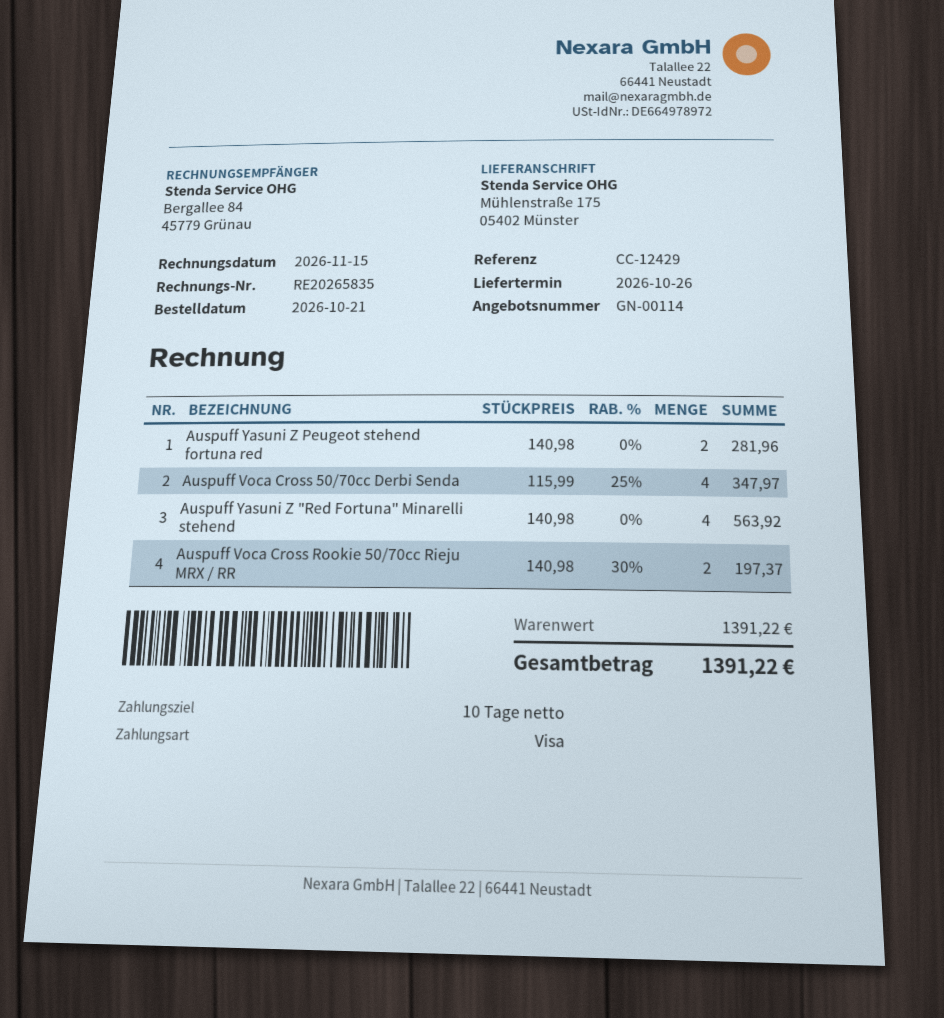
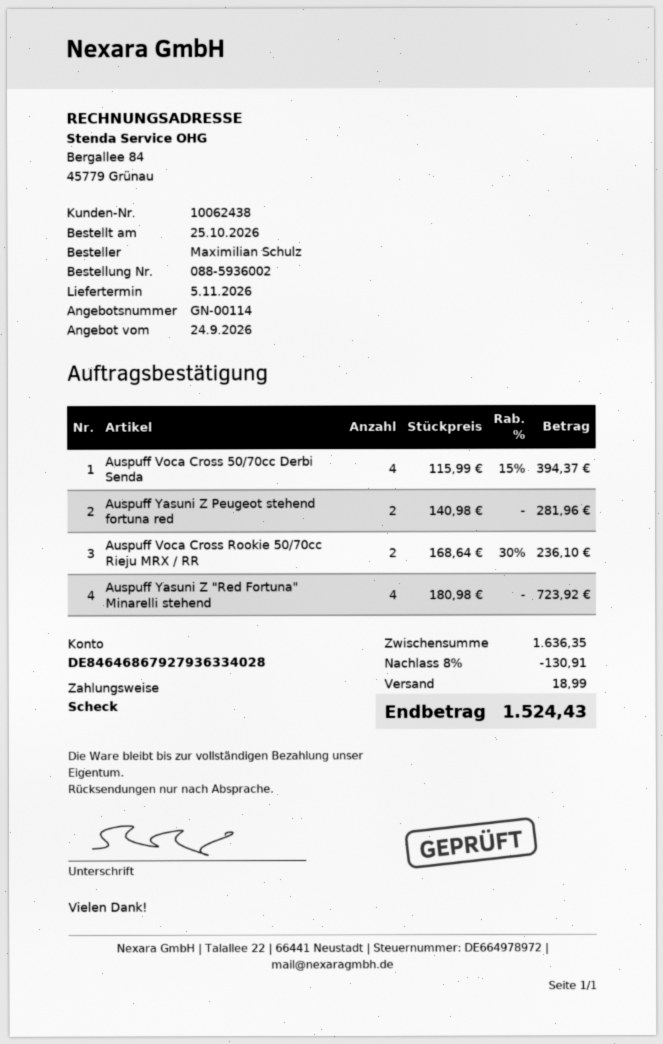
order date: 2026-10-21 -> 2026-10-25
delivery date: 2026-10-26 -> 2026-11-05
payment method: Visa -> cheque
Auspuff Voca Cross 50/70cc Derbi Senda: 4 x 115.99 - 25% = 347.97 -> 4 x 115.99 - 15% = 394.37
Auspuff Yasuni Z "Red Fortuna" Minarelli stehend: 4 x 140.98 = 563.92 -> 4 x 180.98 = 723.92
Auspuff Voca Cross Rookie 50/70cc Rieju MRX / RR: 2 x 140.98 - 30% = 197.37 -> 2 x 168.64 - 30% = 236.10
subtotal: 1391.22 -> 1636.35
discount: none -> 8% = 130.91
shipping: none -> 18.99
total: 1391.22 -> 1524.43

